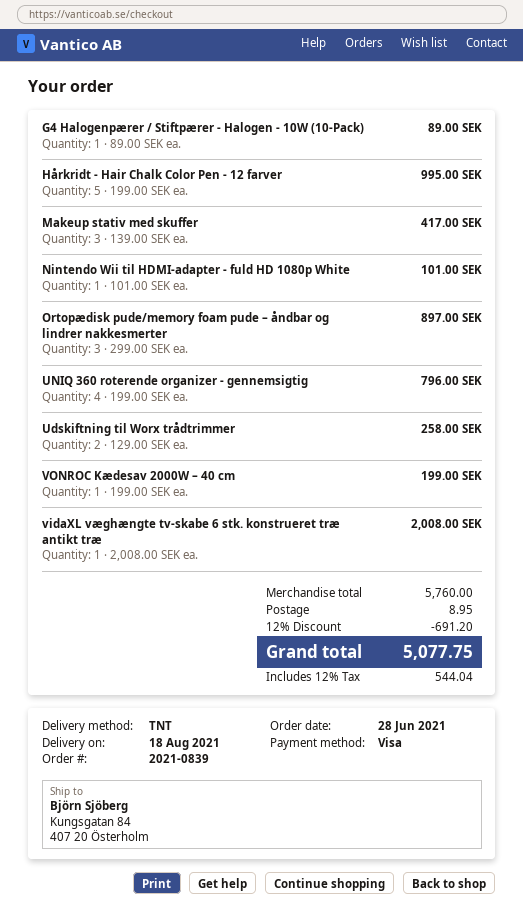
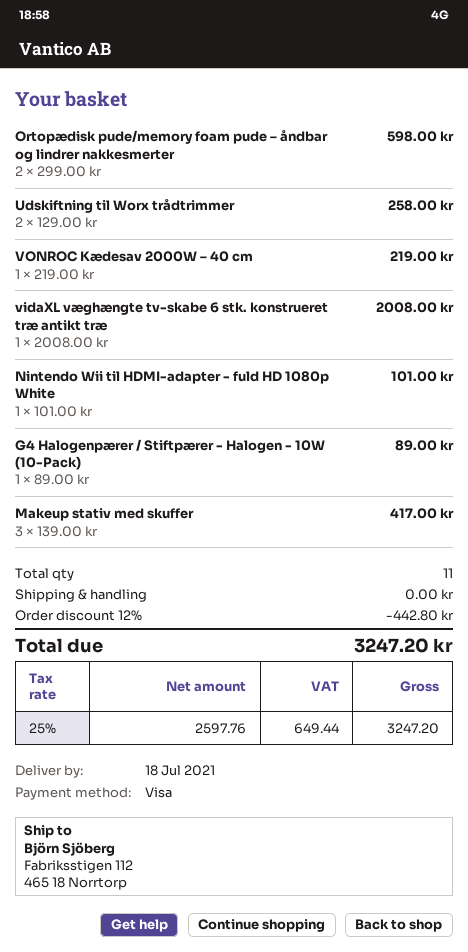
delivery date: 2021-08-18 -> 2021-07-18
ship to: Kungsgatan 84, 407 20 Österholm -> Fabriksstigen 112, 465 18 Norrtorp
Hårkridt - Hair Chalk Color Pen - 12 farver: 5 x 199.00 = 995.00 -> none
Ortopædisk pude/memory foam pude – åndbar og lindrer nakkesmerter: 3 x 299.00 = 897.00 -> 2 x 299.00 = 598.00
UNIQ 360 roterende organizer - gennemsigtig: 4 x 199.00 = 796.00 -> none
VONROC Kædesav 2000W – 40 cm: 1 x 199.00 = 199.00 -> 1 x 219.00 = 219.00
discount: 12% = 691.20 -> 12% = 442.80
shipping: 8.95 -> 0.00
tax: 12% = 544.04 -> 25% = 649.44
total: 5077.75 -> 3247.20

